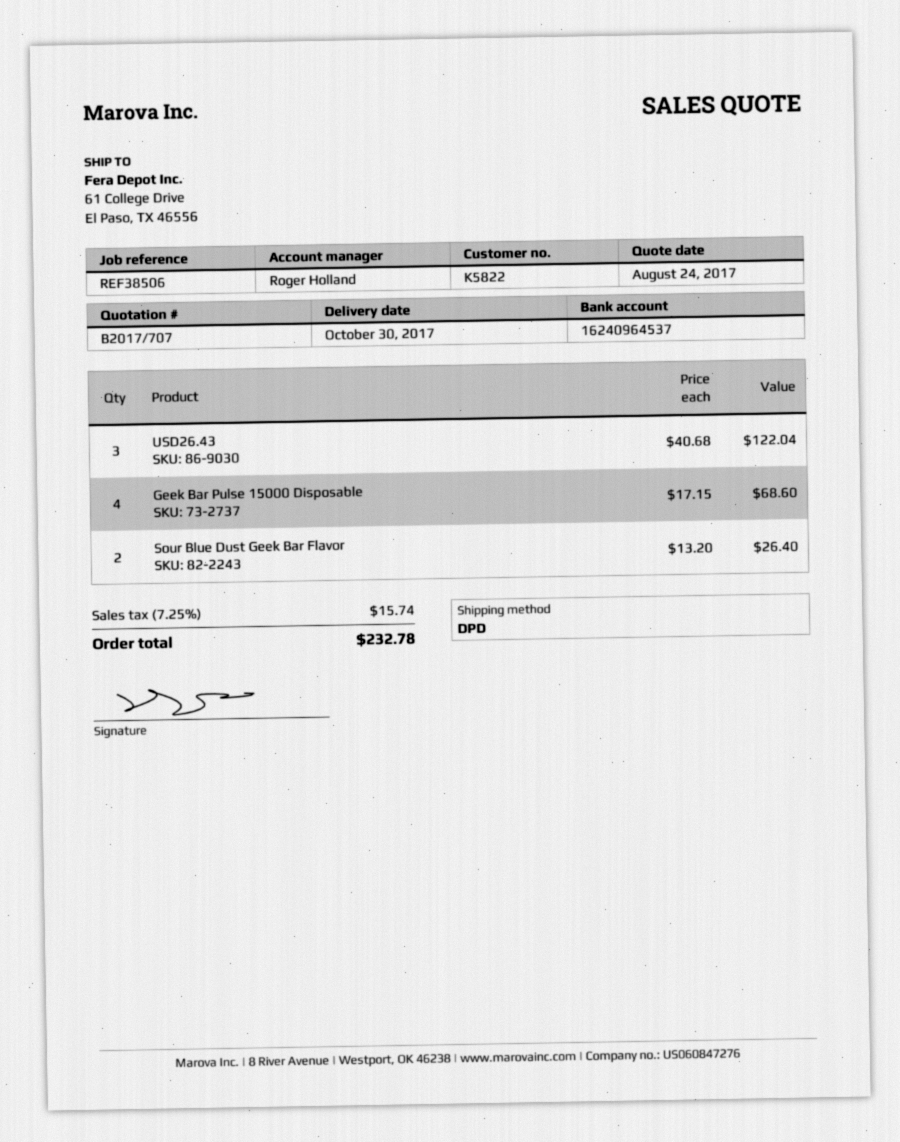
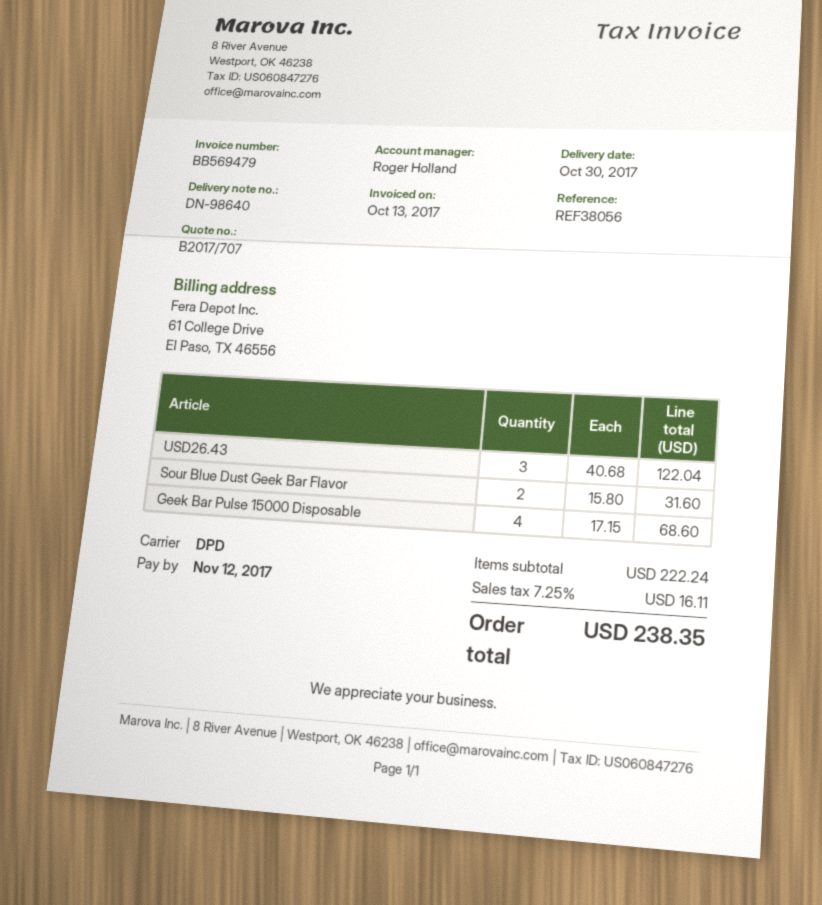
reference: REF38506 -> REF38056
Sour Blue Dust Geek Bar Flavor: 2 x 13.20 = 26.40 -> 2 x 15.80 = 31.60
tax: 7.25% = 15.74 -> 7.25% = 16.11
total: 232.78 -> 238.35

